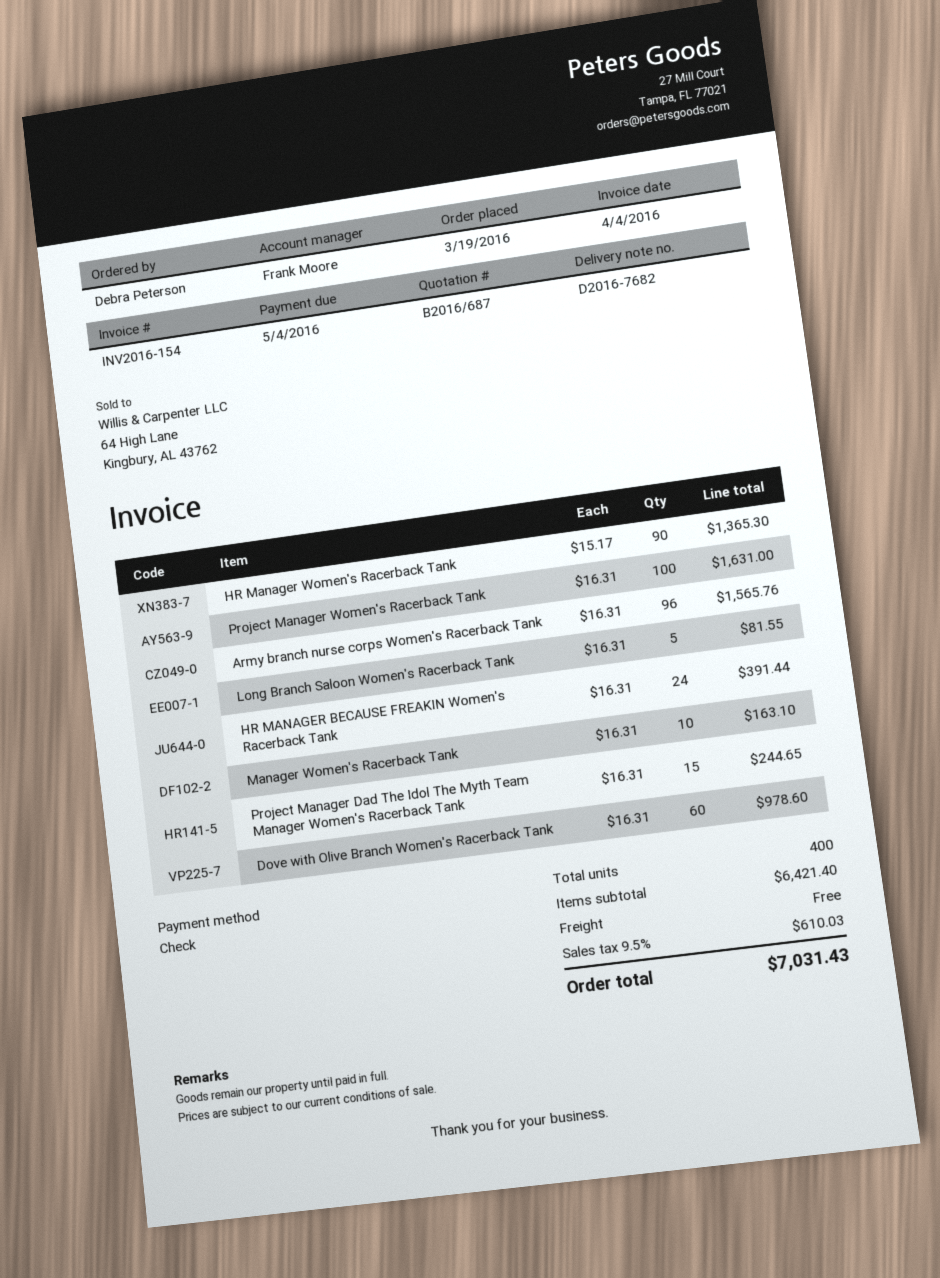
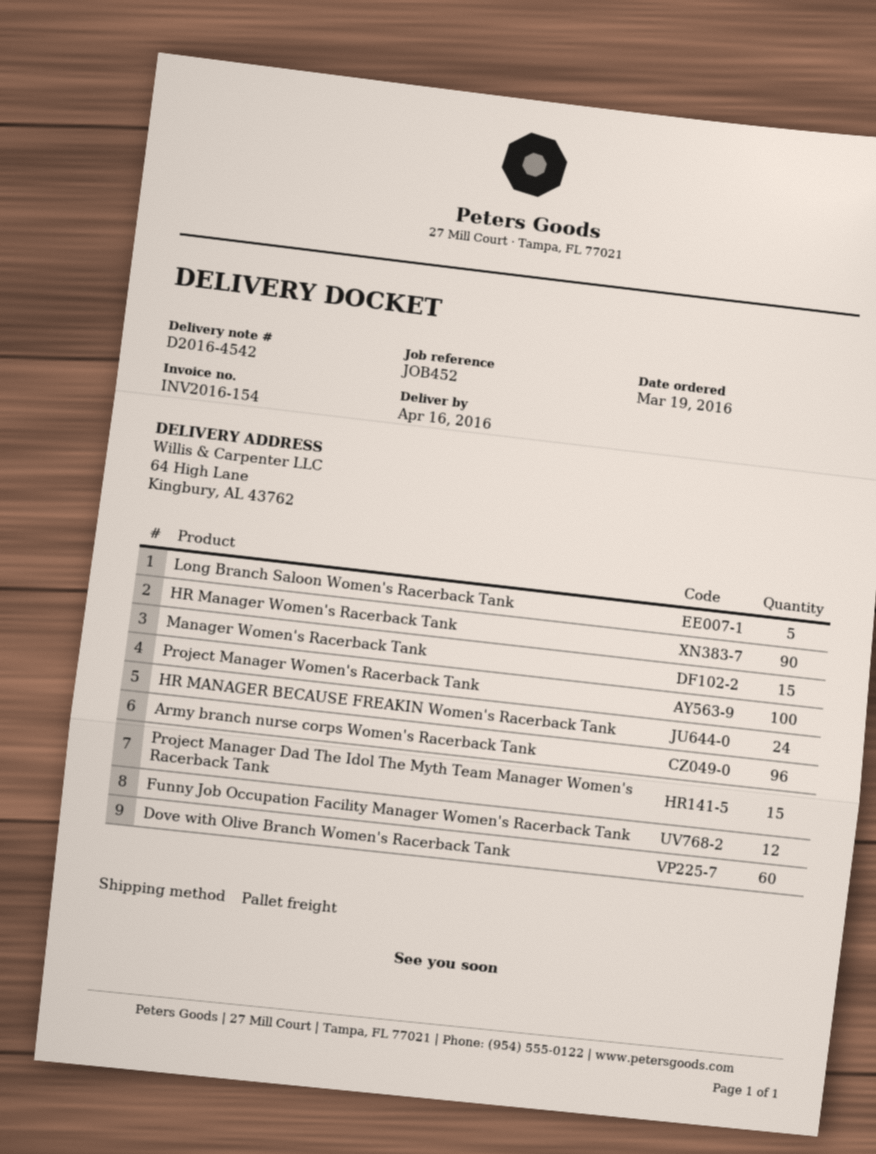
delivery note number: D2016-7682 -> D2016-4542
Manager Women's Racerback Tank: 10 -> 15
Funny Job Occupation Facility Manager Women's Racerback Tank: none -> 12

